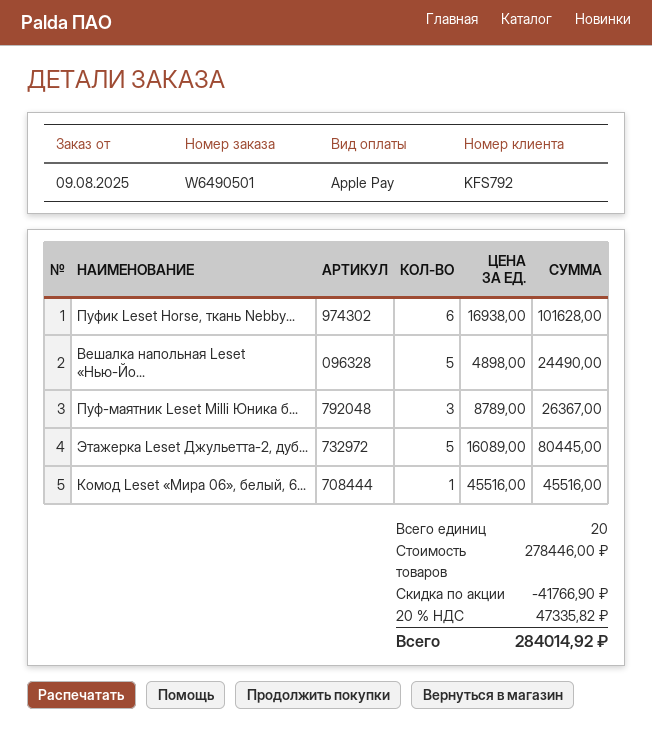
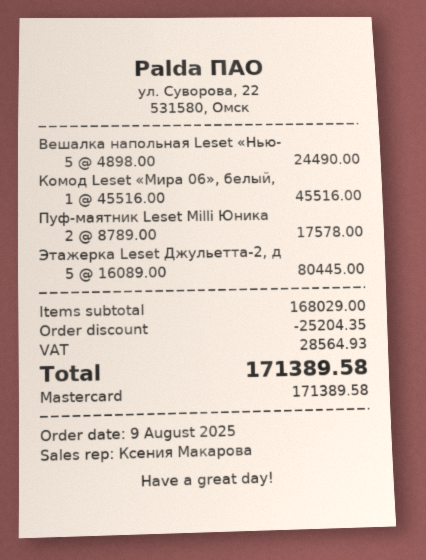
payment method: Apple Pay -> Mastercard
Пуфик Leset Horse, ткань Nebby...: 6 x 16938.00 = 101628.00 -> none
Пуф-маятник Leset Milli Юника б...: 3 x 8789.00 = 26367.00 -> 2 x 8789.00 = 17578.00
subtotal: 278446.00 -> 168029.00
discount: 41766.90 -> 25204.35
tax: 47335.82 -> 28564.93
total: 284014.92 -> 171389.58

